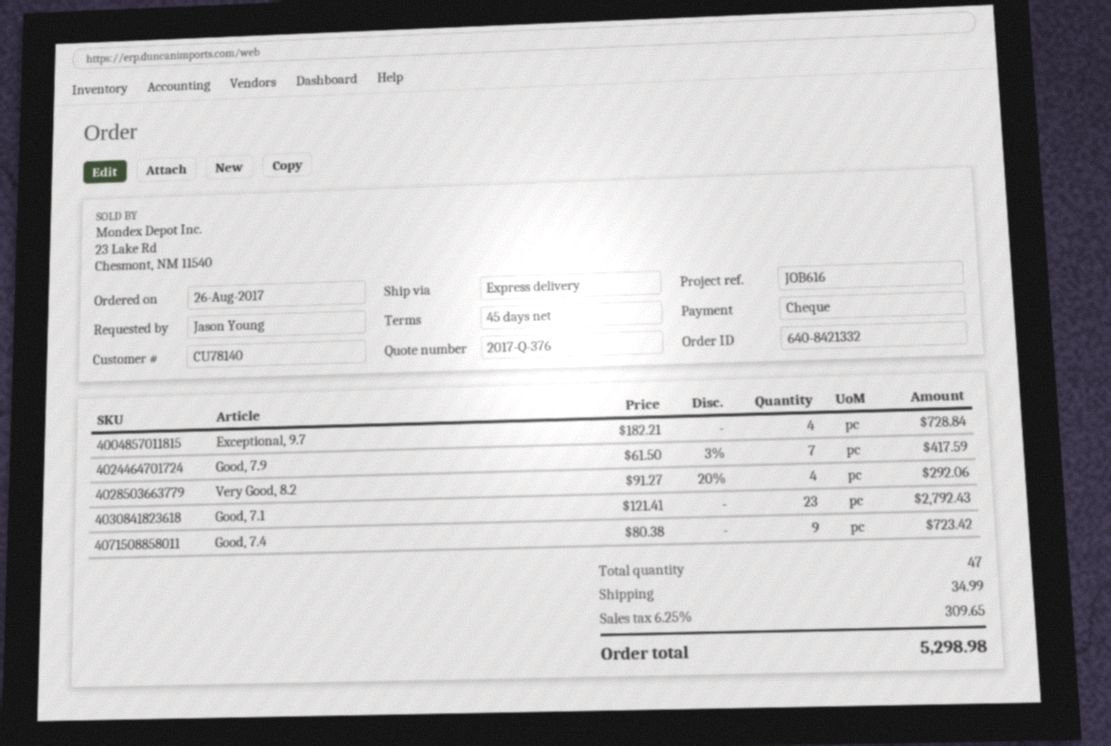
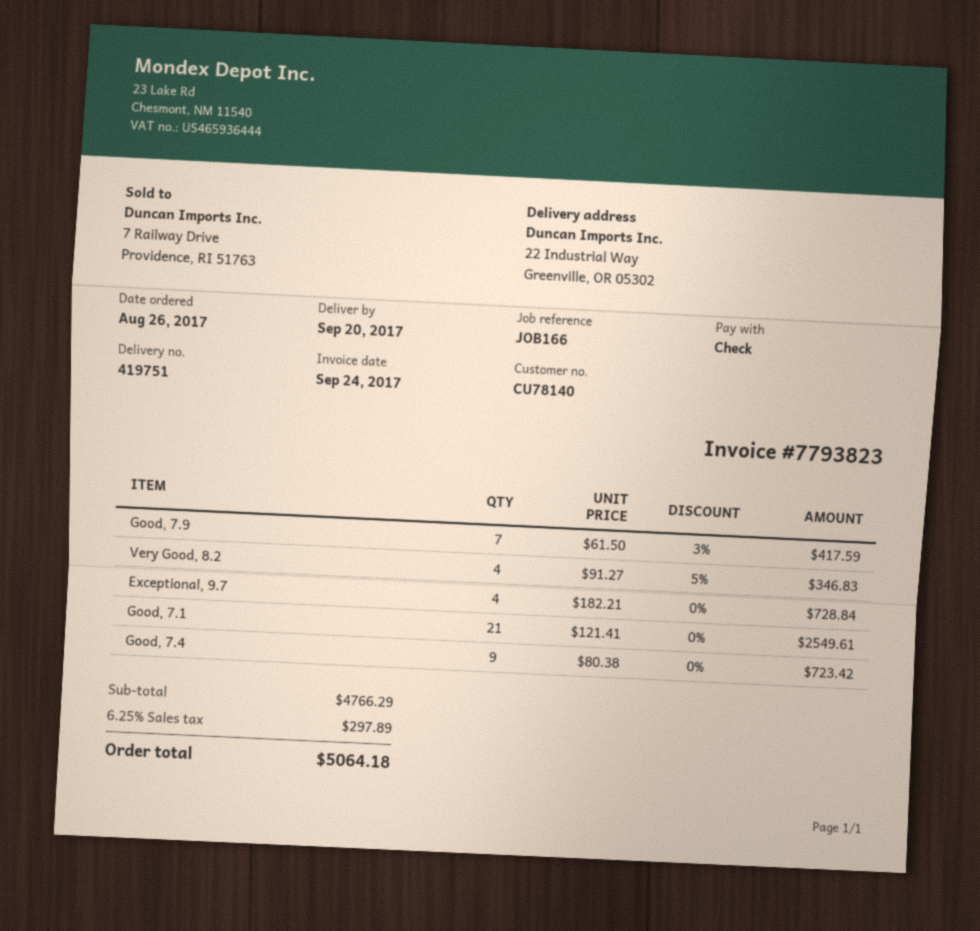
reference: JOB616 -> JOB166
Very Good, 8.2: 4 x 91.27 - 20% = 292.06 -> 4 x 91.27 - 5% = 346.83
Good, 7.1: 23 x 121.41 = 2792.43 -> 21 x 121.41 = 2549.61
shipping: 34.99 -> none
tax: 6.25% = 309.65 -> 6.25% = 297.89
total: 5298.98 -> 5064.18

